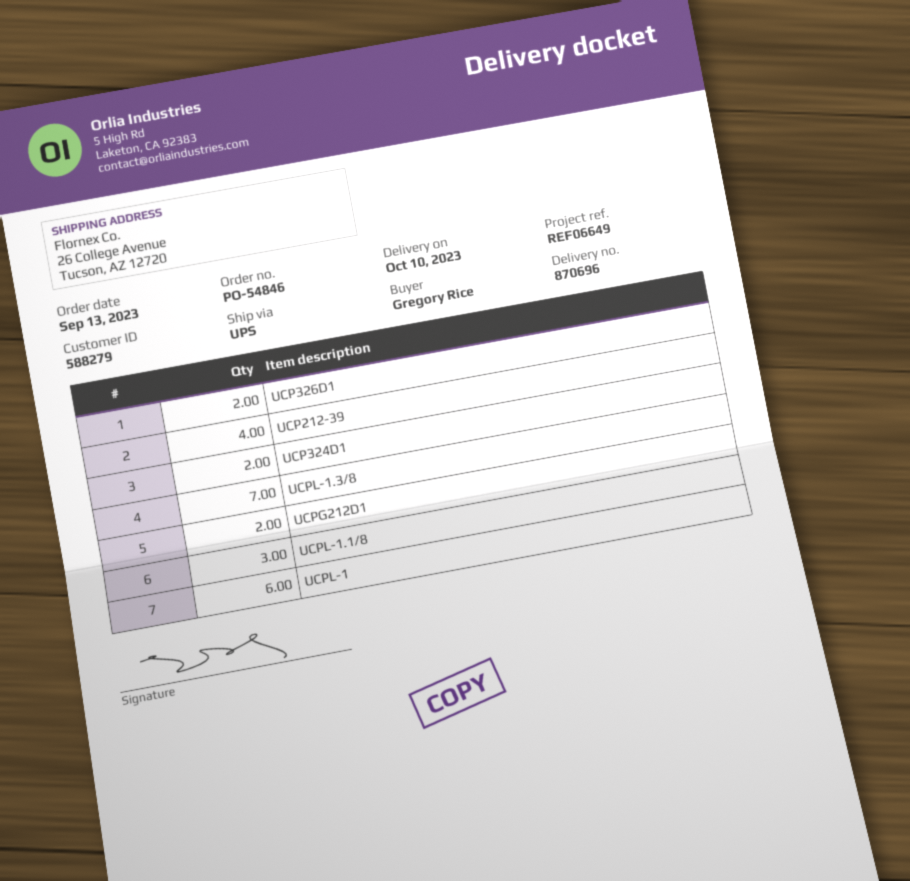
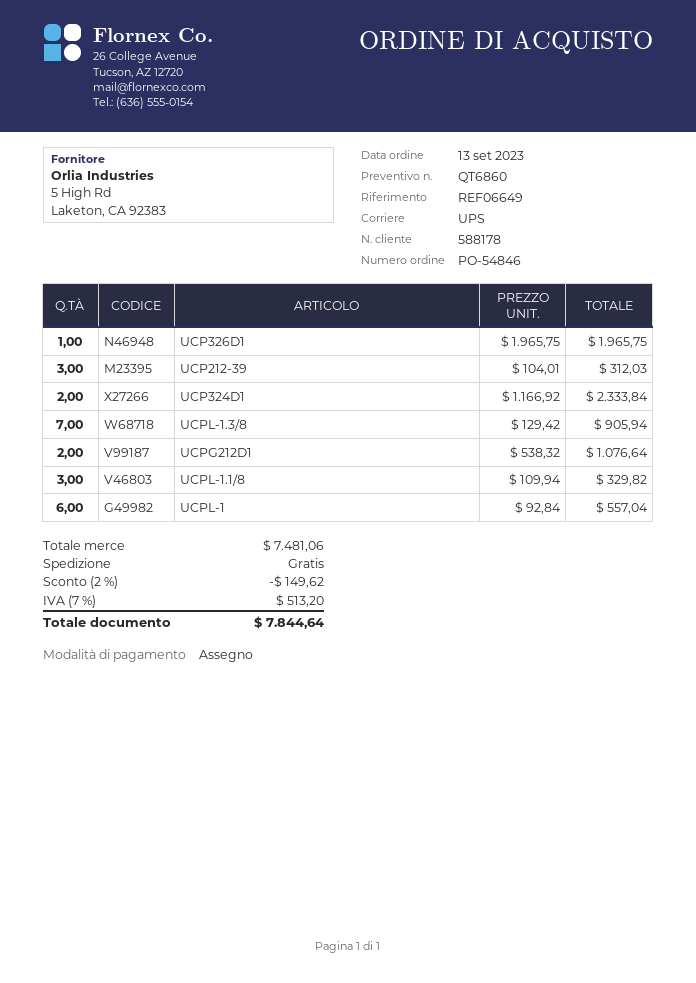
customer number: 588279 -> 588178
UCP326D1: 2 -> 1
UCP212-39: 4 -> 3

